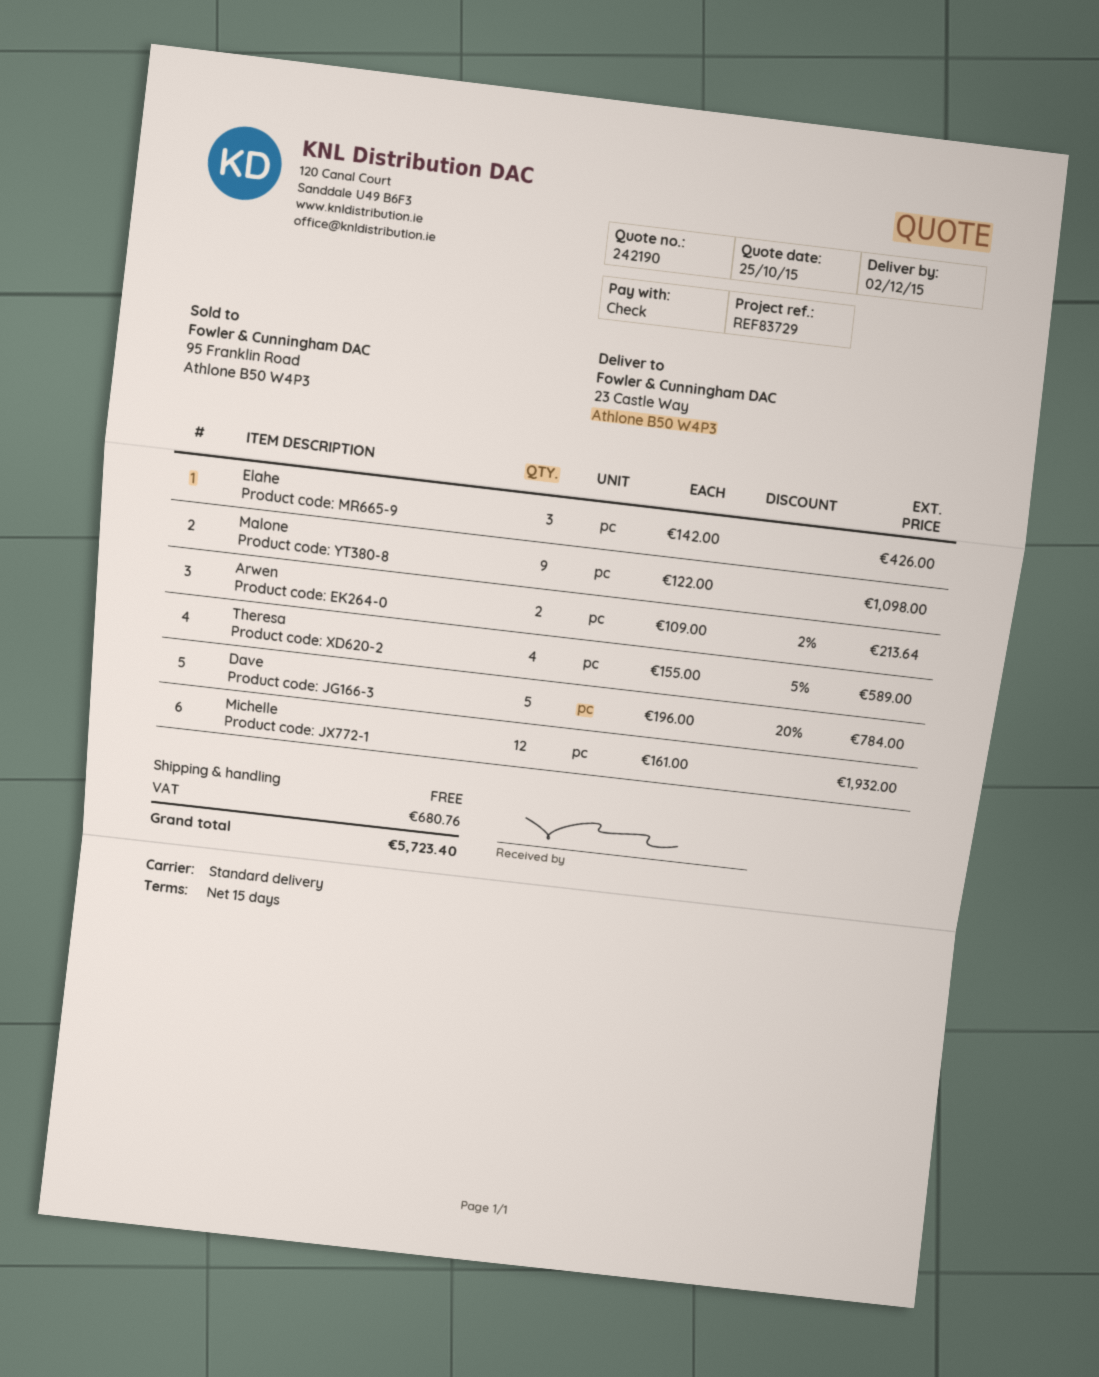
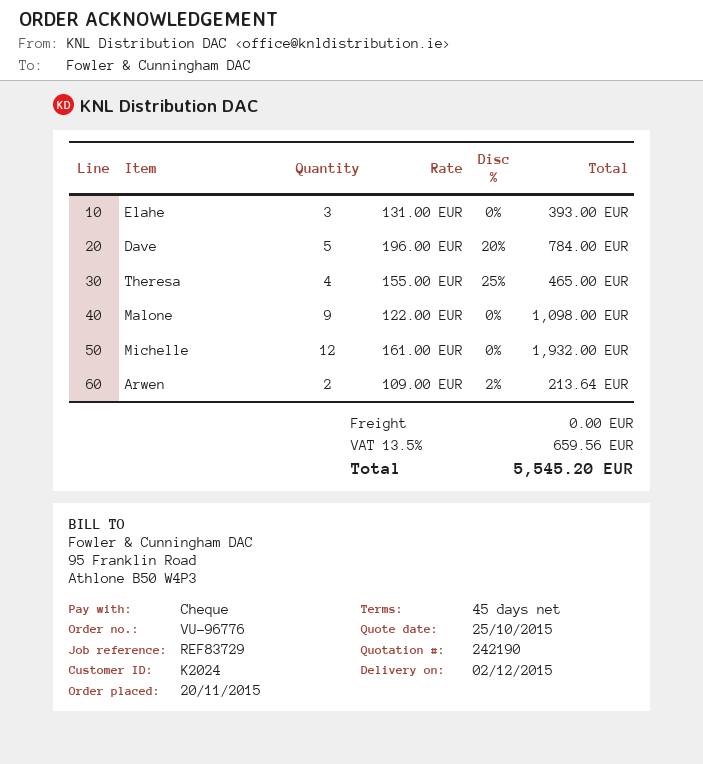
payment terms: 15 days -> 45 days
Elahe: 3 x 142.00 = 426.00 -> 3 x 131.00 = 393.00
Theresa: 4 x 155.00 - 5% = 589.00 -> 4 x 155.00 - 25% = 465.00
tax: 680.76 -> 659.56
total: 5723.40 -> 5545.20

